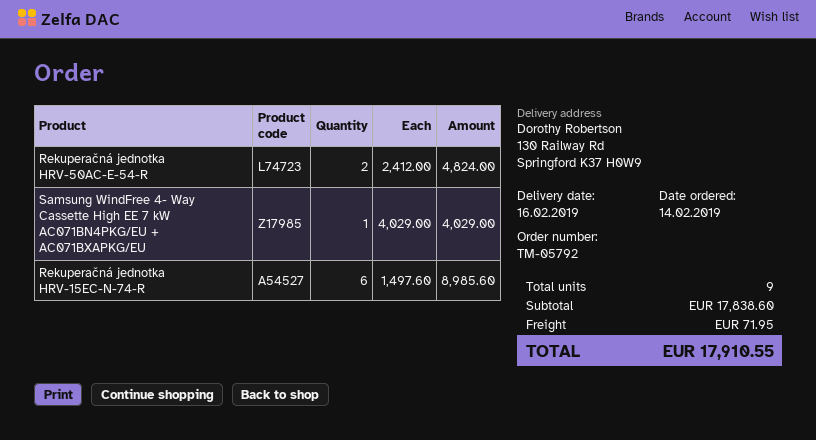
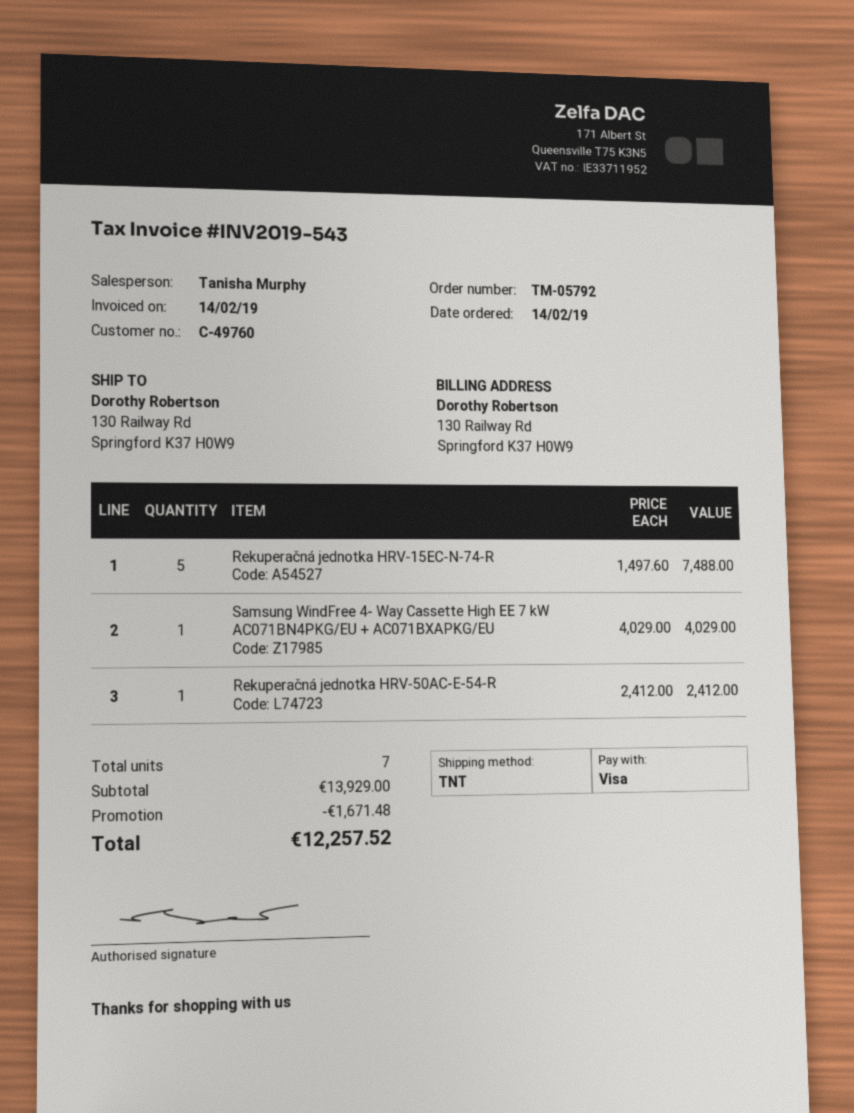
Rekuperačná jednotka HRV-50AC-E-54-R: 2 x 2412.00 = 4824.00 -> 1 x 2412.00 = 2412.00
Rekuperačná jednotka HRV-15EC-N-74-R: 6 x 1497.60 = 8985.60 -> 5 x 1497.60 = 7488.00
total quantity: 9 -> 7
subtotal: 17838.60 -> 13929.00
discount: none -> 1671.48
shipping: 71.95 -> none
total: 17910.55 -> 12257.52

